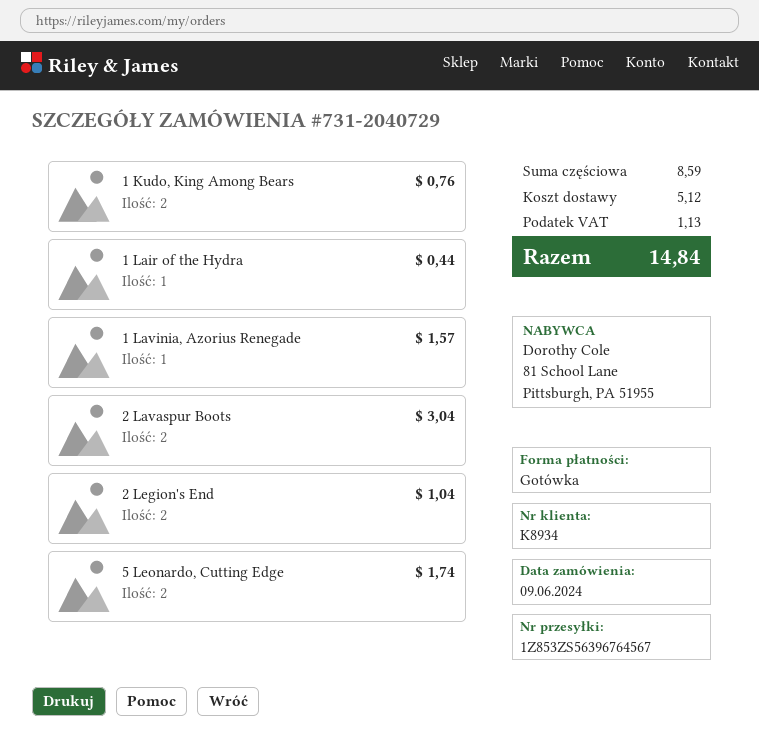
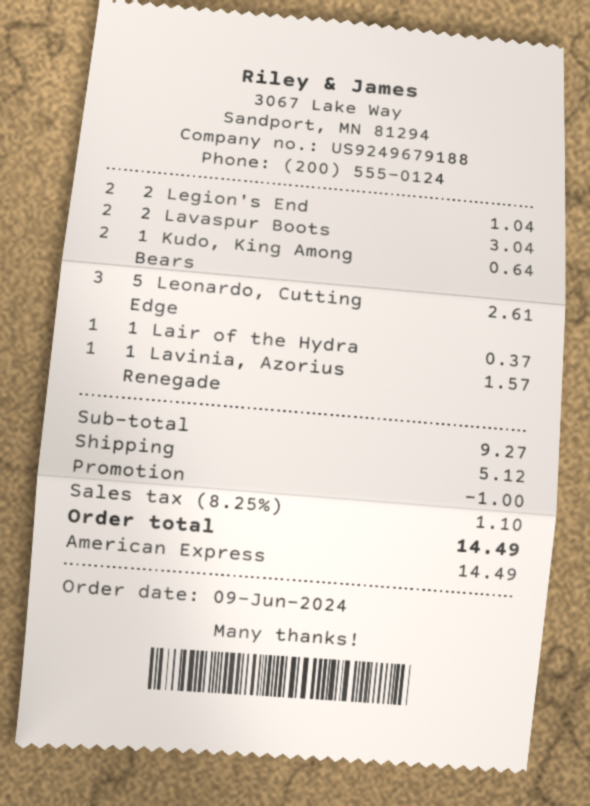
payment method: cash -> American Express
1 Kudo, King Among Bears: 2 for 0.76 -> 2 for 0.64
1 Lair of the Hydra: 1 for 0.44 -> 1 for 0.37
5 Leonardo, Cutting Edge: 2 for 1.74 -> 3 for 2.61
subtotal: 8.59 -> 9.27
discount: none -> 1.00
tax: 1.13 -> 1.10
total: 14.84 -> 14.49

